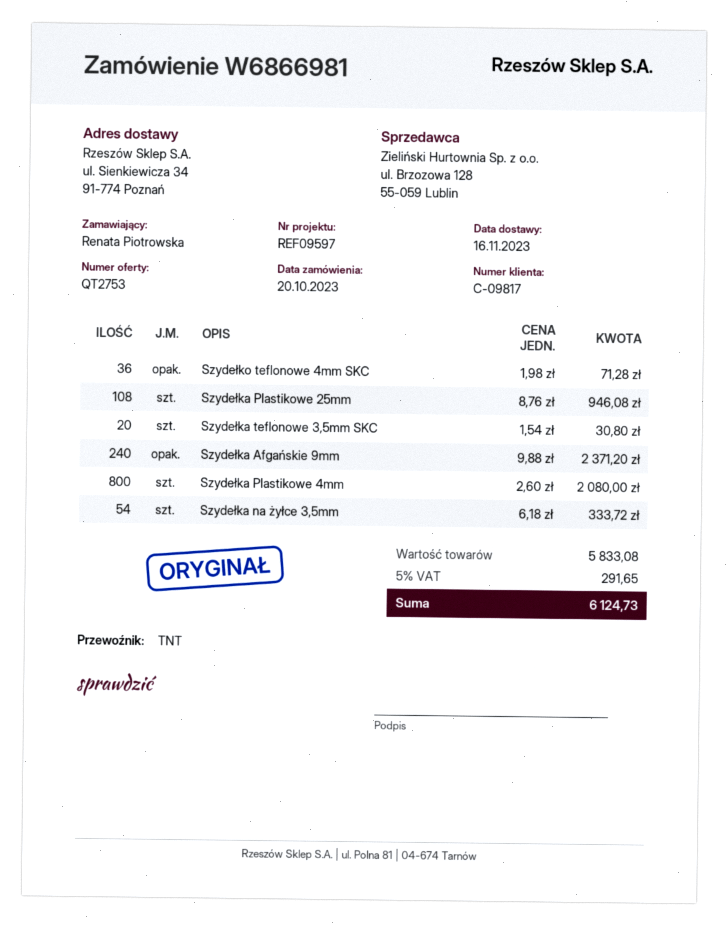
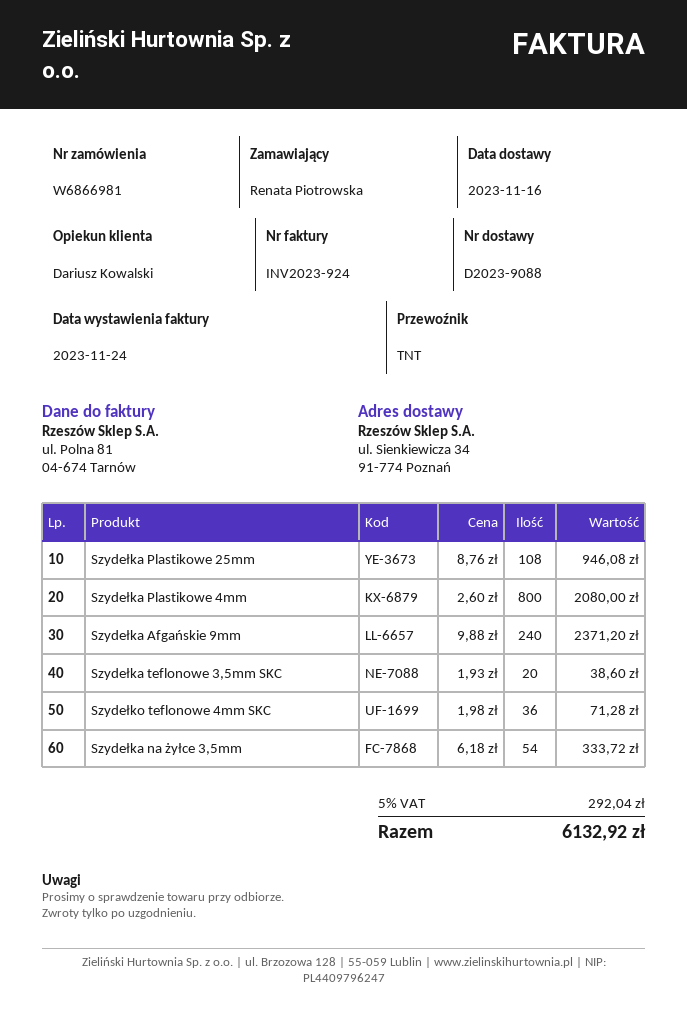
Szydełka teflonowe 3,5mm SKC: 20 x 1.54 = 30.80 -> 20 x 1.93 = 38.60
tax: 5% = 291.65 -> 5% = 292.04
total: 6124.73 -> 6132.92

